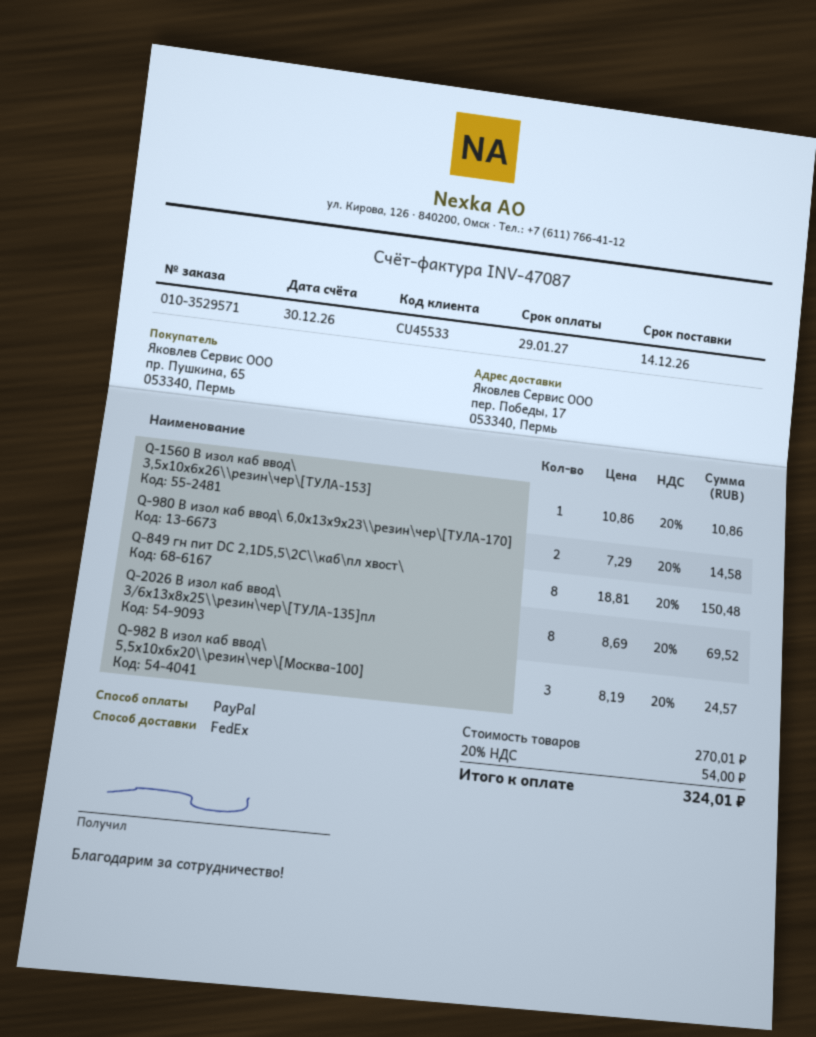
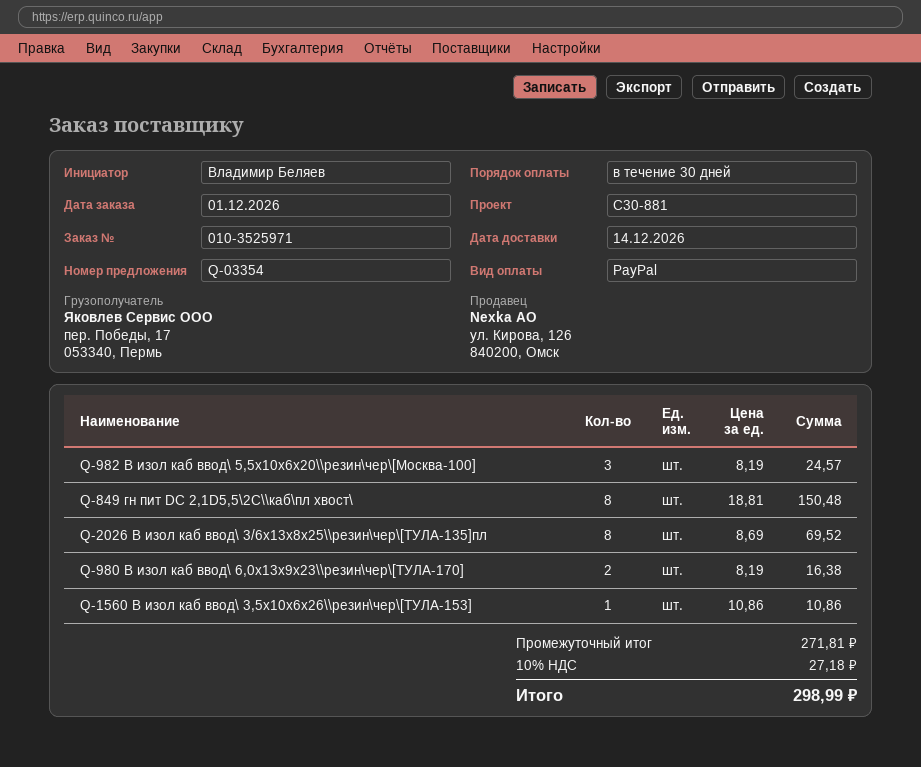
order number: 010-3529571 -> 010-3525971
Q-980 B изол каб ввод\ 6,0x13x9x23\\резин\чер\[ТУЛА-170]: 2 x 7.29 = 14.58 -> 2 x 8.19 = 16.38
subtotal: 270.01 -> 271.81
tax: 20% = 54.00 -> 10% = 27.18
total: 324.01 -> 298.99

